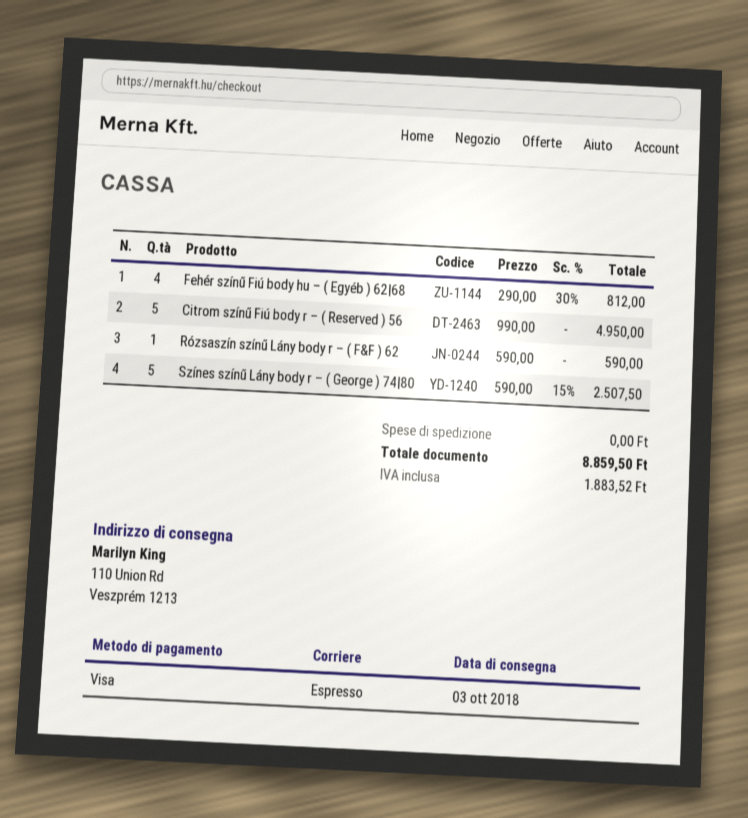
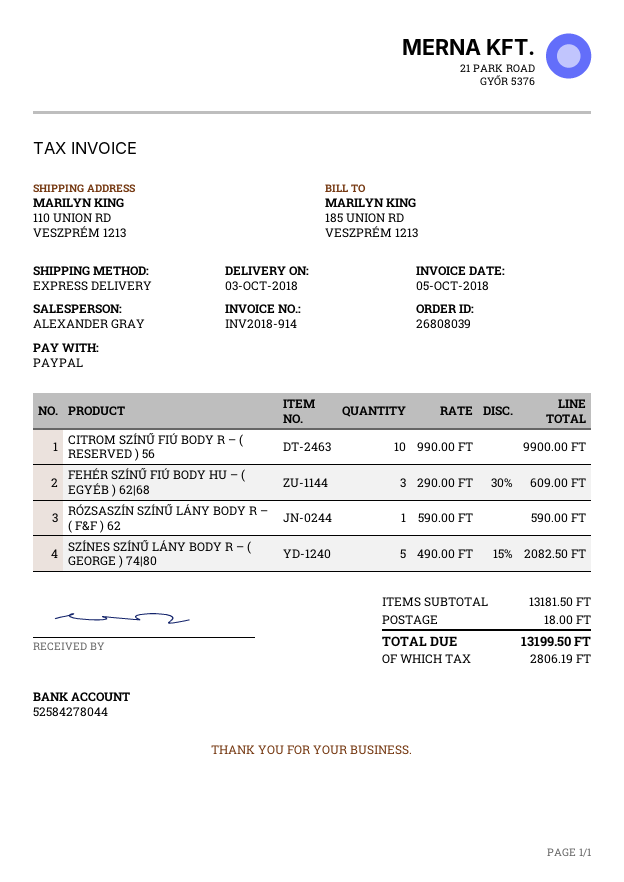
payment method: Visa -> PayPal
Fehér színű Fiú body hu – ( Egyéb ) 62|68: 4 x 290.00 - 30% = 812.00 -> 3 x 290.00 - 30% = 609.00
Citrom színű Fiú body r – ( Reserved ) 56: 5 x 990.00 = 4950.00 -> 10 x 990.00 = 9900.00
Színes színű Lány body r – ( George ) 74|80: 5 x 590.00 - 15% = 2507.50 -> 5 x 490.00 - 15% = 2082.50
shipping: 0.00 -> 18.00
tax: 1883.52 -> 2806.19
total: 8859.50 -> 13199.50

